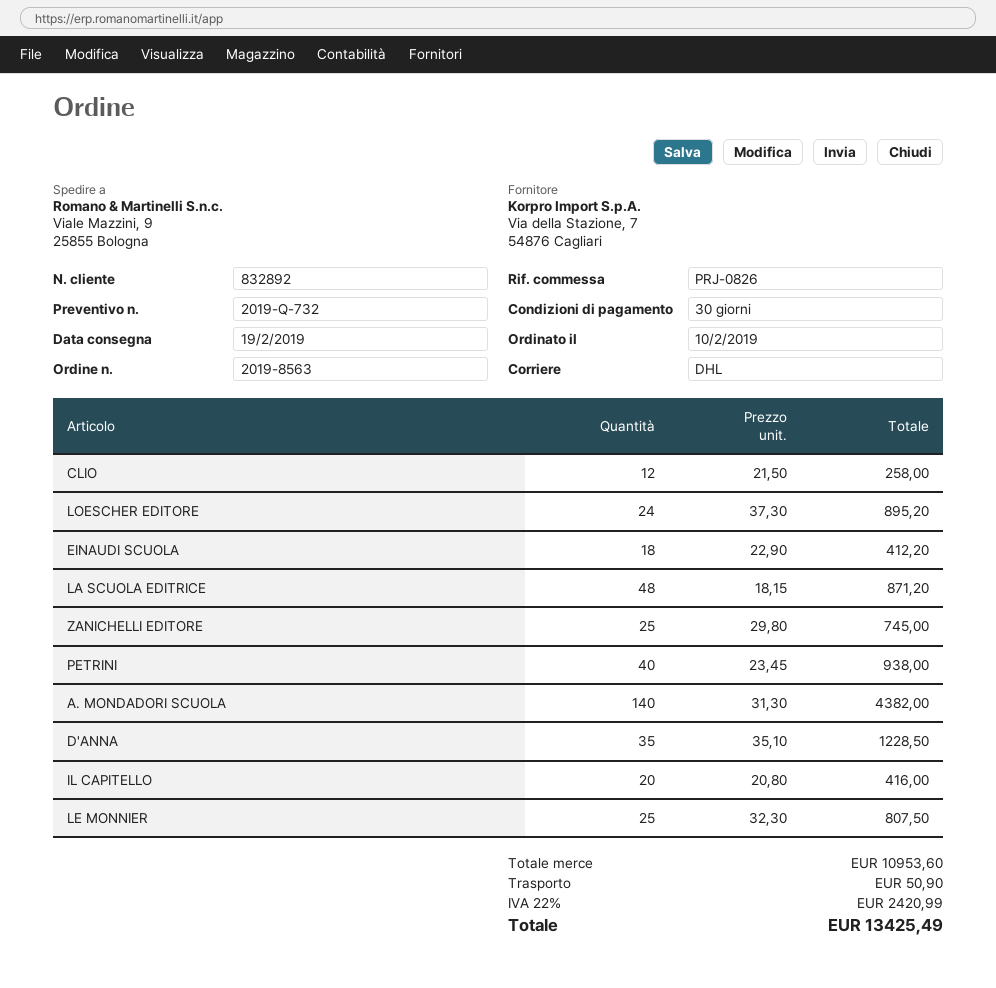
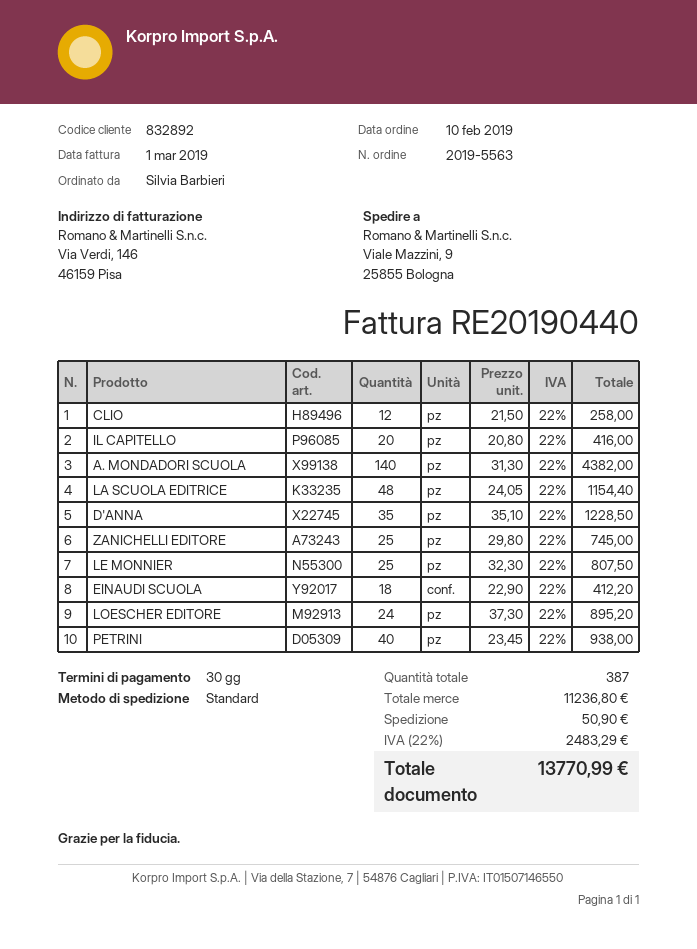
order number: 2019-8563 -> 2019-5563
shipping method: DHL -> standard
LA SCUOLA EDITRICE: 48 x 18.15 = 871.20 -> 48 x 24.05 = 1154.40
subtotal: 10953.60 -> 11236.80
tax: 22% = 2420.99 -> 22% = 2483.29
total: 13425.49 -> 13770.99

